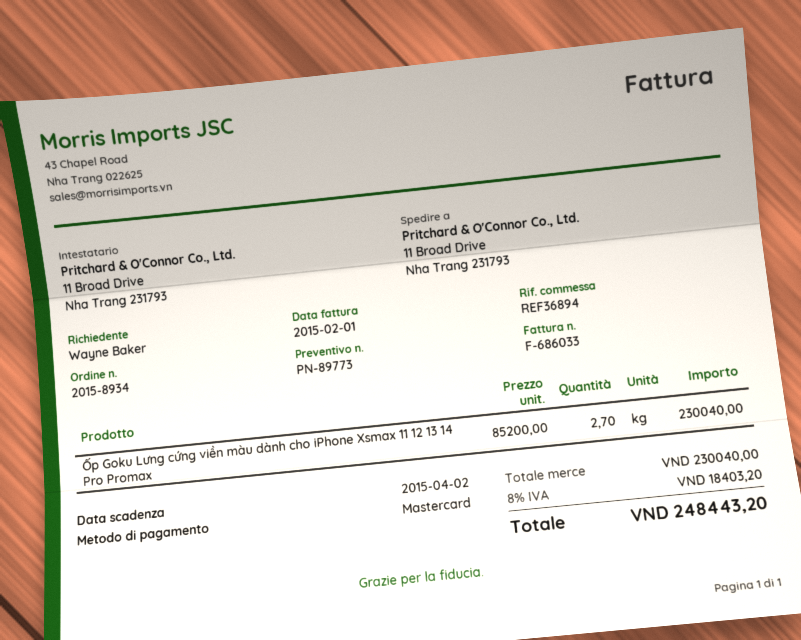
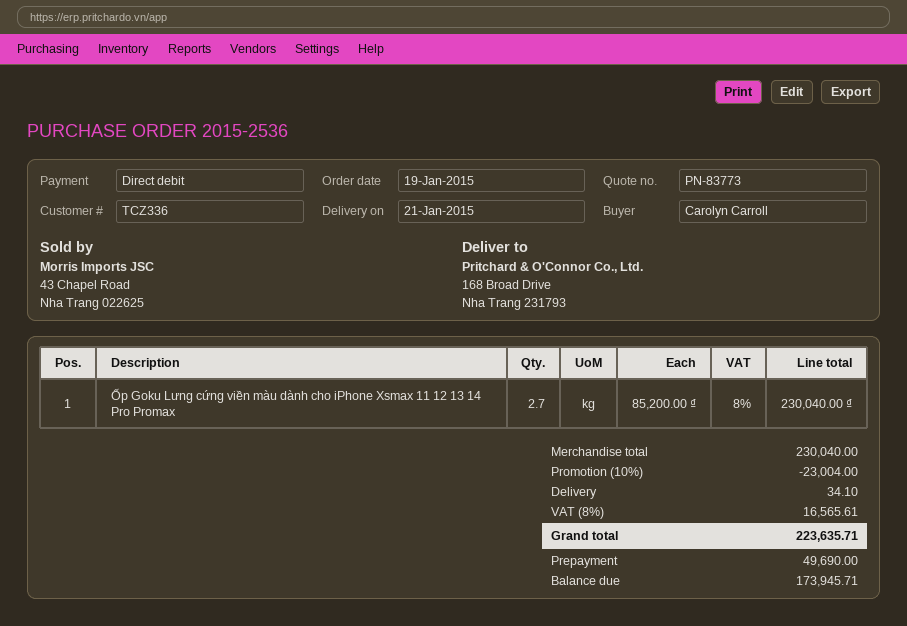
quote number: PN-89773 -> PN-83773
order number: 2015-8934 -> 2015-2536
ordered by: Wayne Baker -> Carolyn Carroll
payment method: Mastercard -> direct debit
ship to: 11 Broad Drive, Nha Trang 231793 -> 168 Broad Drive, Nha Trang 231793
discount: none -> 10% = 23004.00
shipping: none -> 34.10
tax: 8% = 18403.20 -> 8% = 16565.61
total: 248443.20 -> 223635.71

